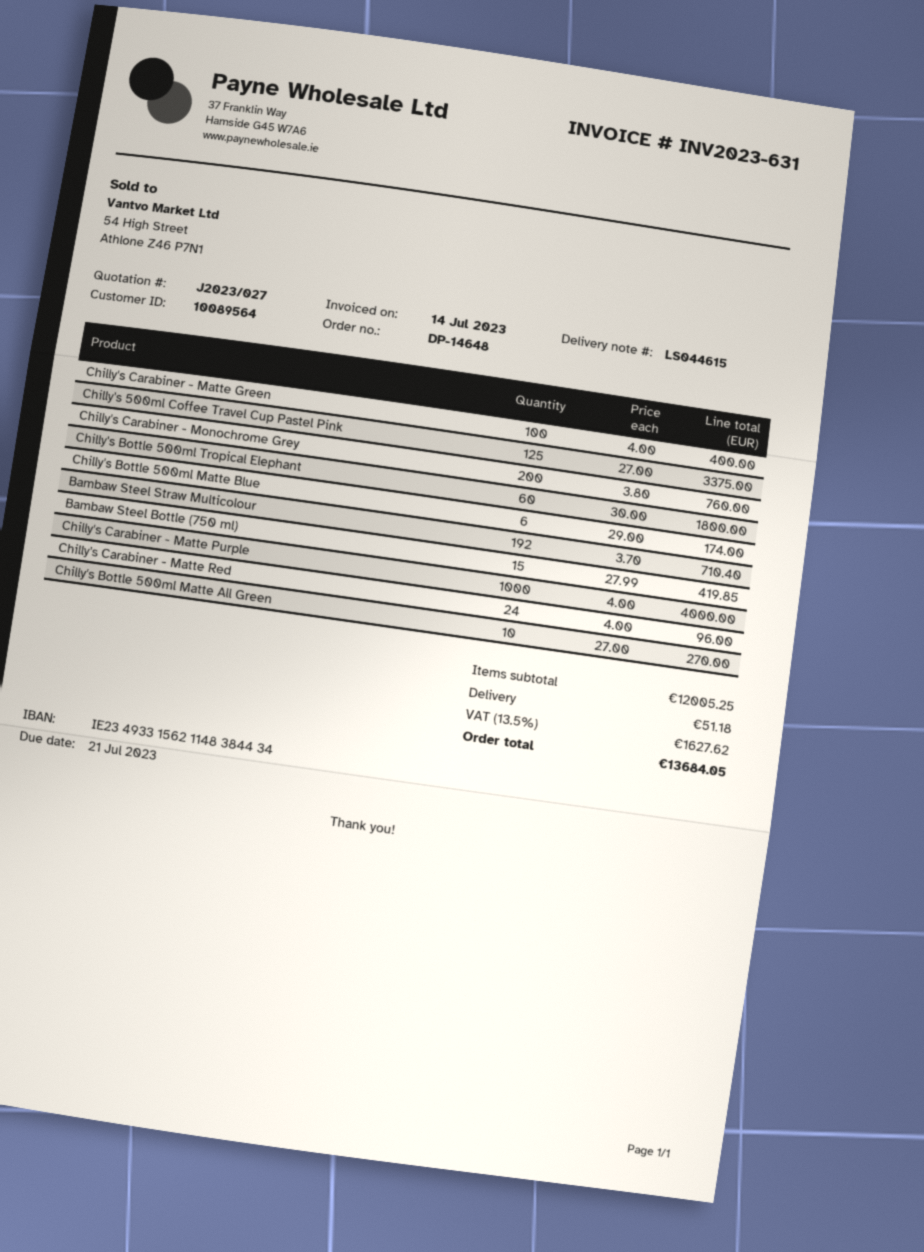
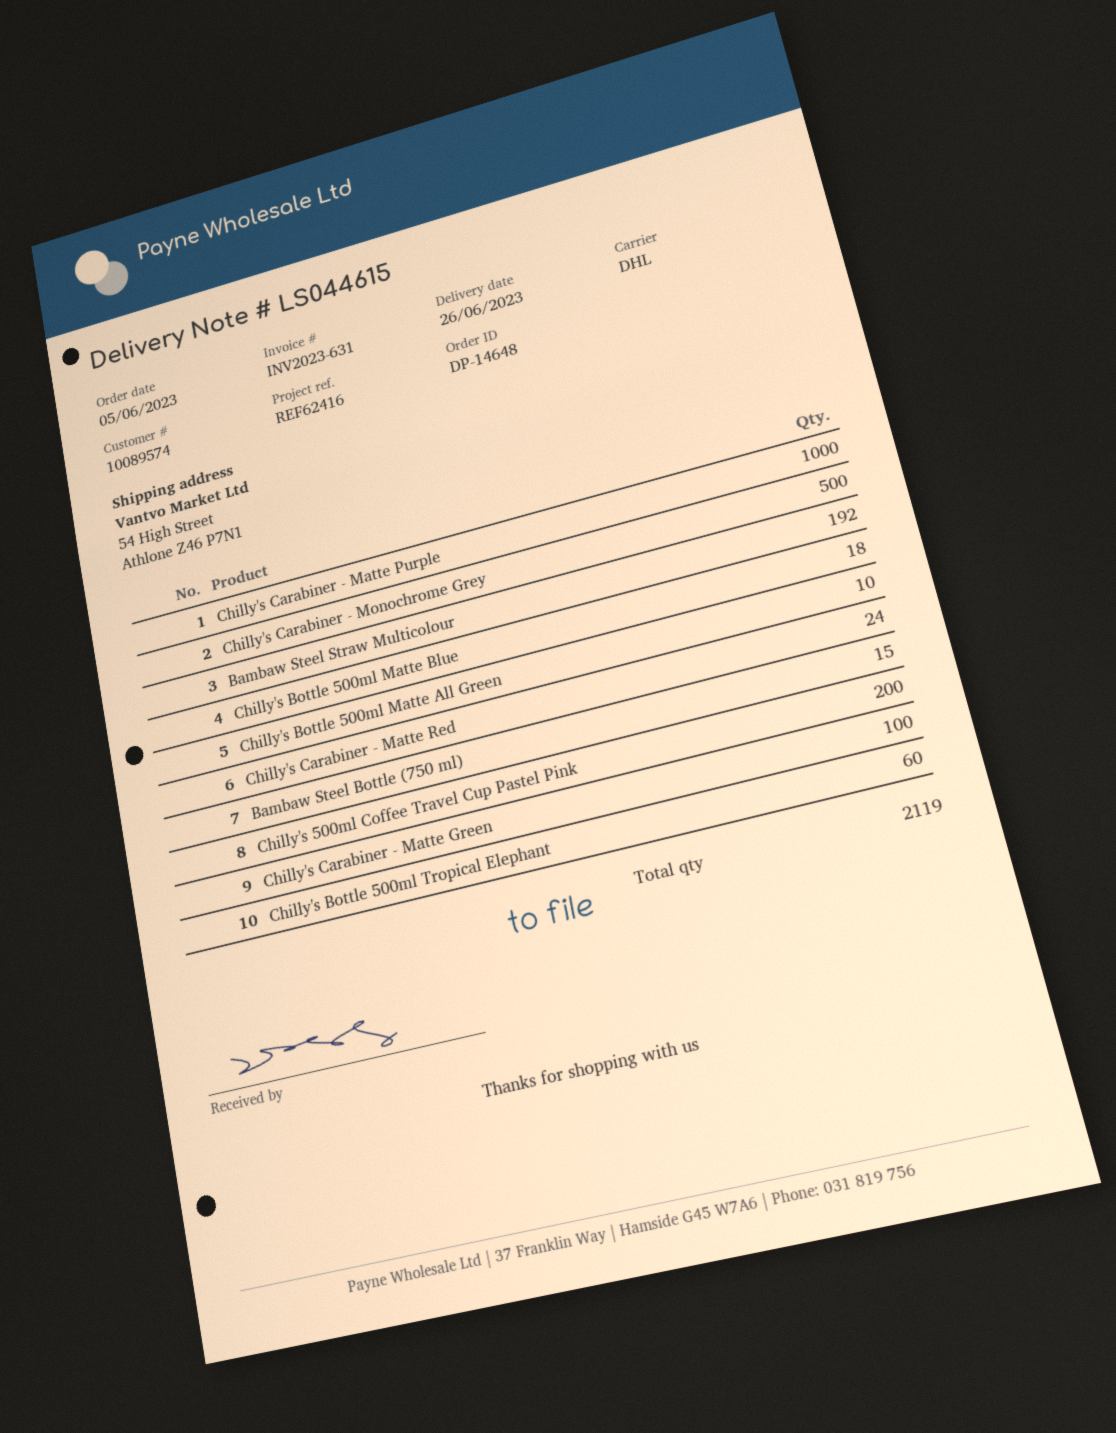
customer number: 10089564 -> 10089574
Chilly's 500ml Coffee Travel Cup Pastel Pink: 125 -> 200
Chilly's Carabiner - Monochrome Grey: 200 -> 500
Chilly's Bottle 500ml Matte Blue: 6 -> 18

